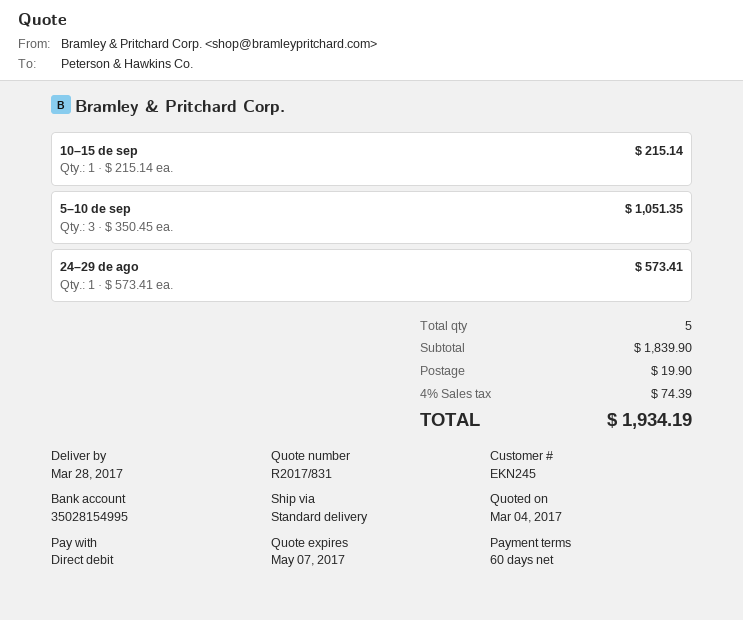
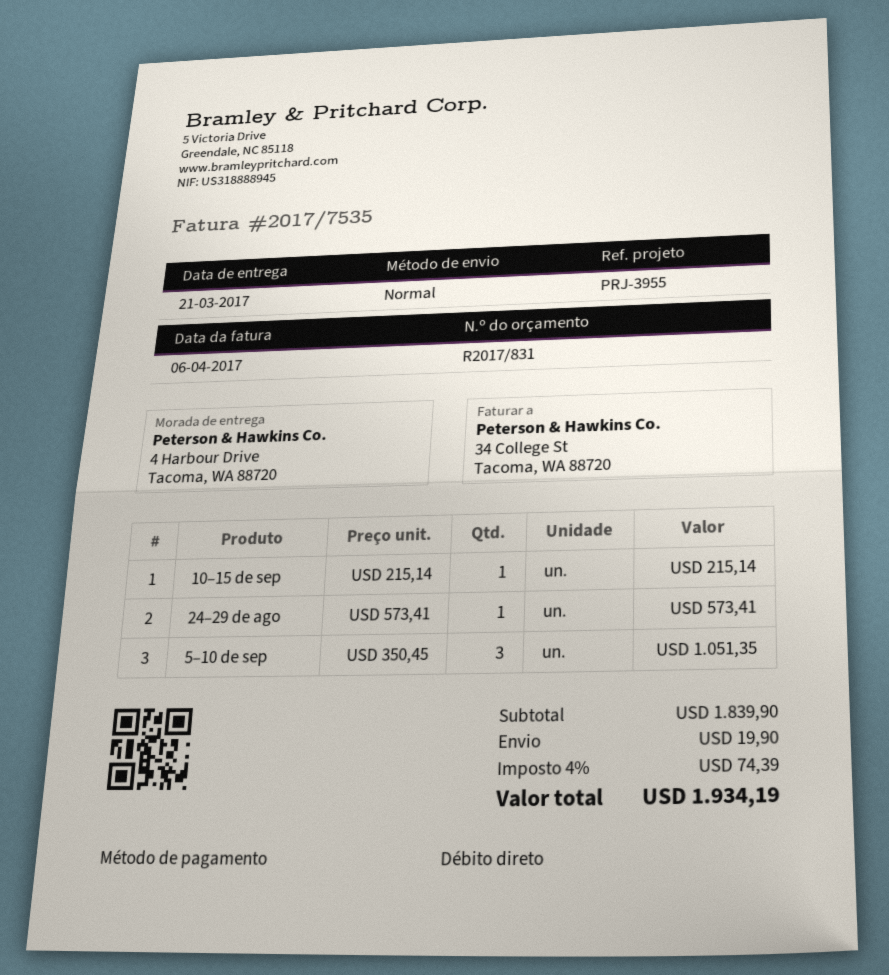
delivery date: 2017-03-28 -> 2017-03-21

